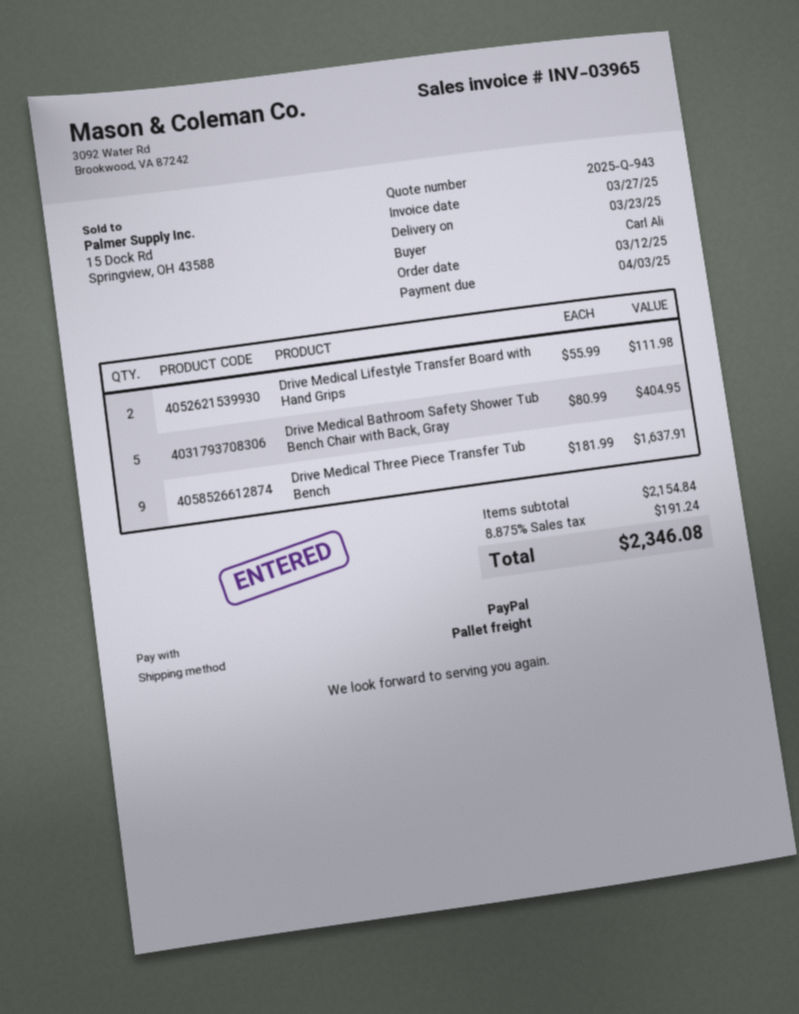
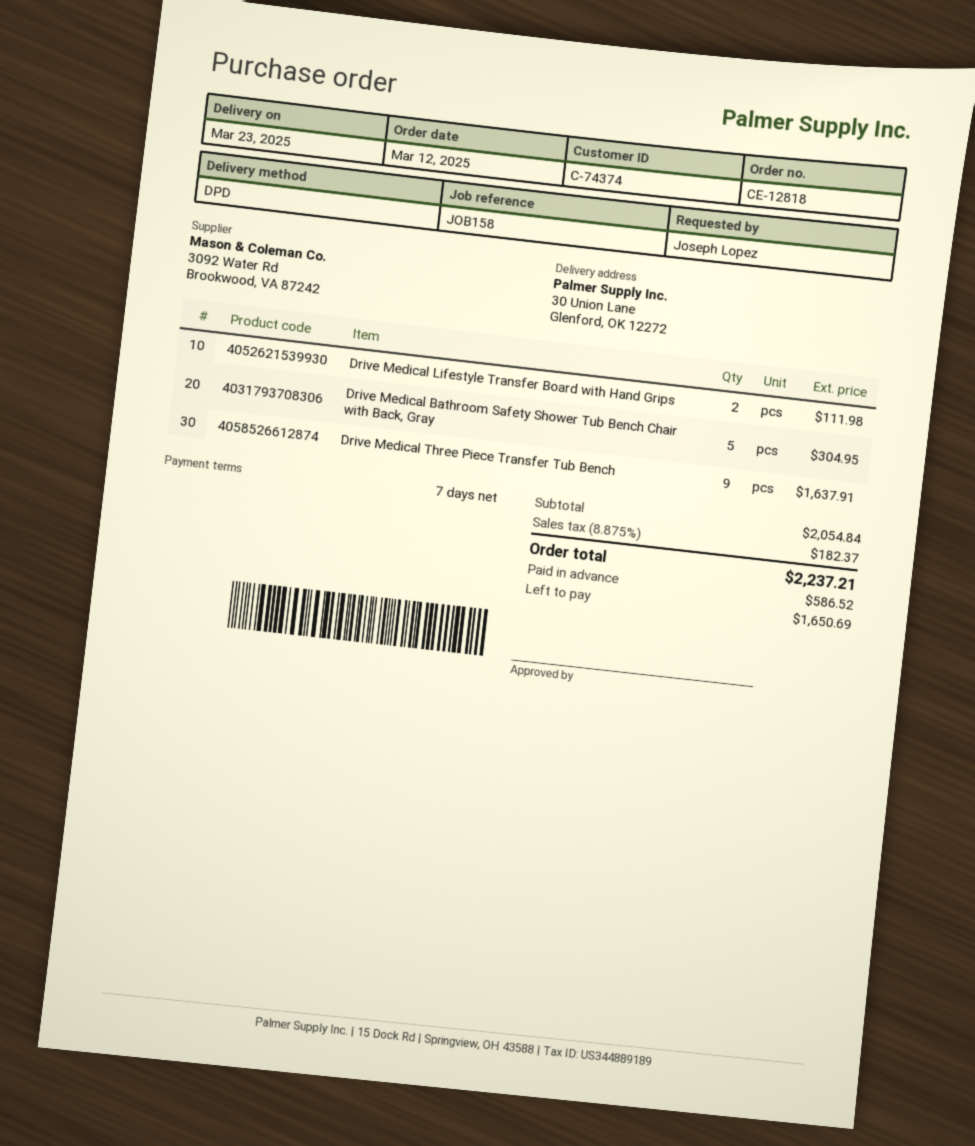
ordered by: Carl Ali -> Joseph Lopez
shipping method: pallet freight -> DPD
Drive Medical Bathroom Safety Shower Tub Bench Chair with Back, Gray: 5 for 404.95 -> 5 for 304.95
subtotal: 2154.84 -> 2054.84
tax: 8.875% = 191.24 -> 8.875% = 182.37
total: 2346.08 -> 2237.21

